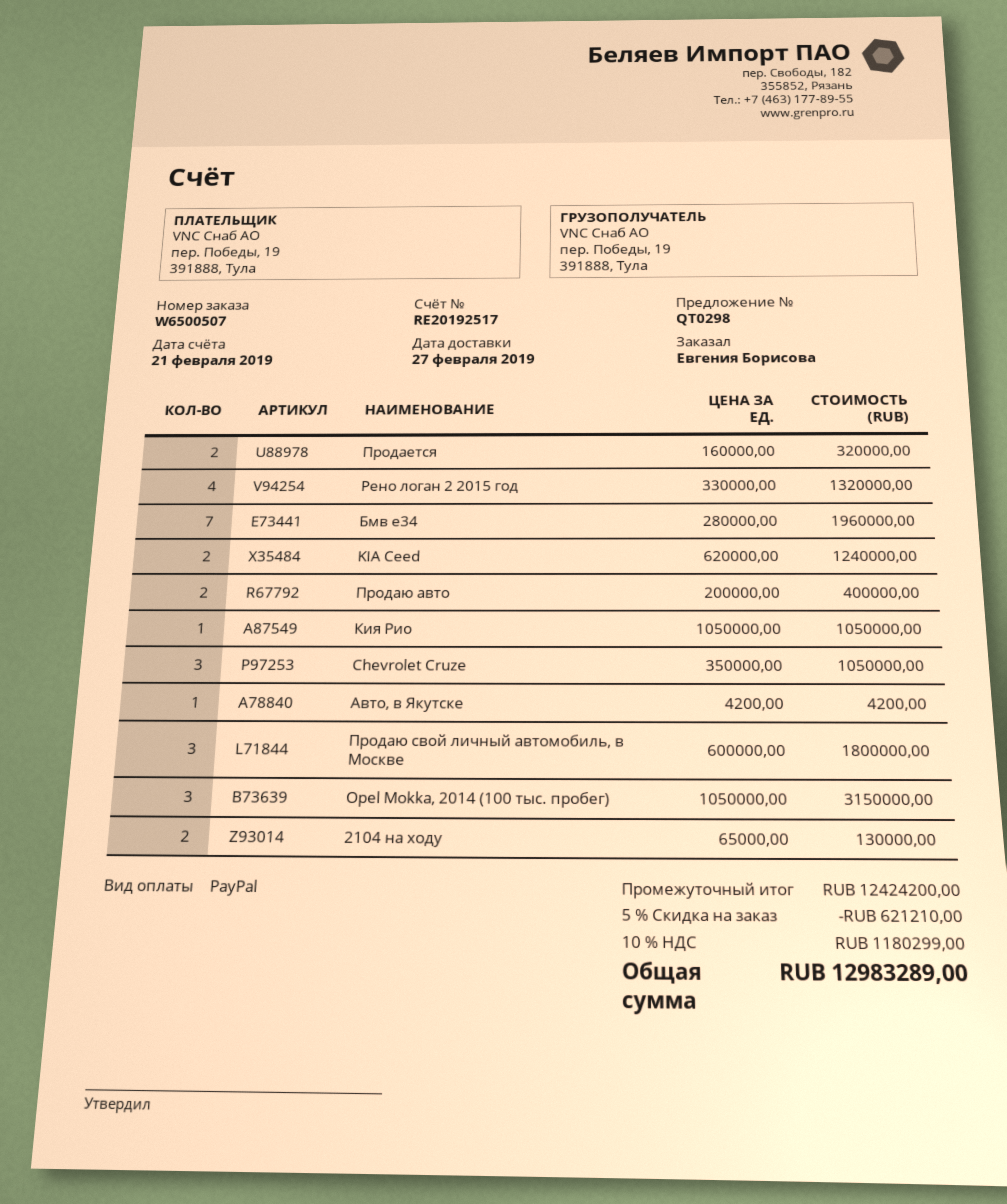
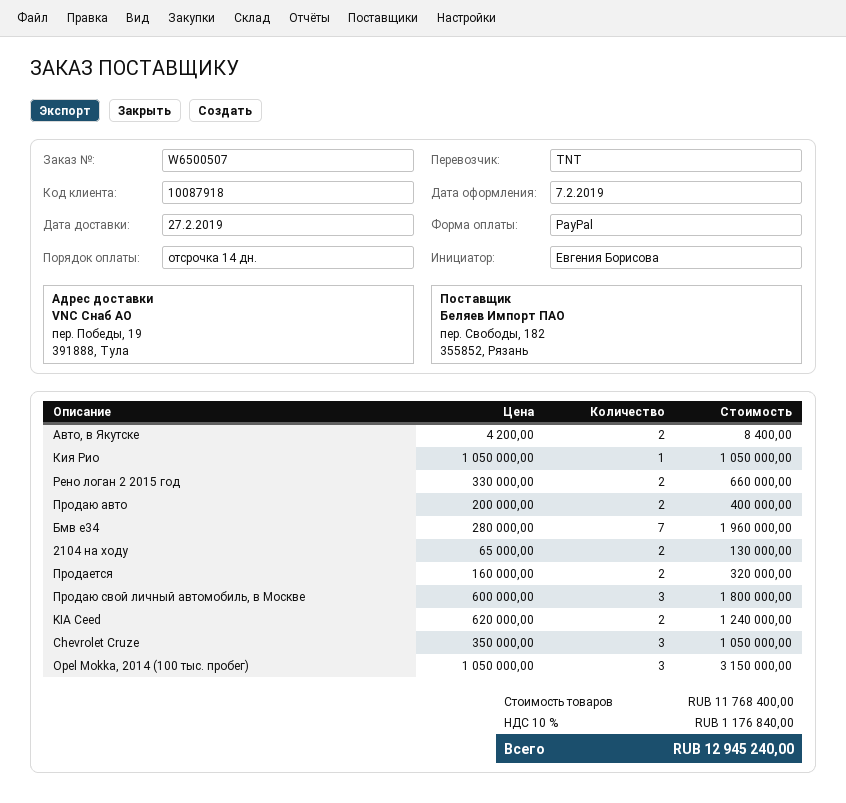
Рено логан 2 2015 год: 4 x 330000.00 = 1320000.00 -> 2 x 330000.00 = 660000.00
Авто, в Якутске: 1 x 4200.00 = 4200.00 -> 2 x 4200.00 = 8400.00
subtotal: 12424200.00 -> 11768400.00
discount: 5% = 621210.00 -> none
tax: 10% = 1180299.00 -> 10% = 1176840.00
total: 12983289.00 -> 12945240.00

